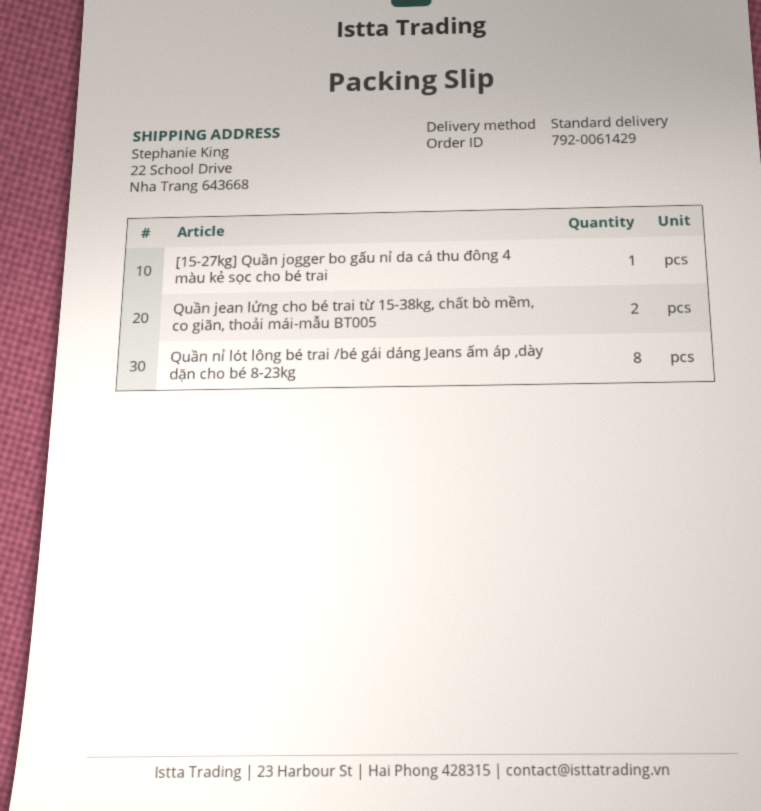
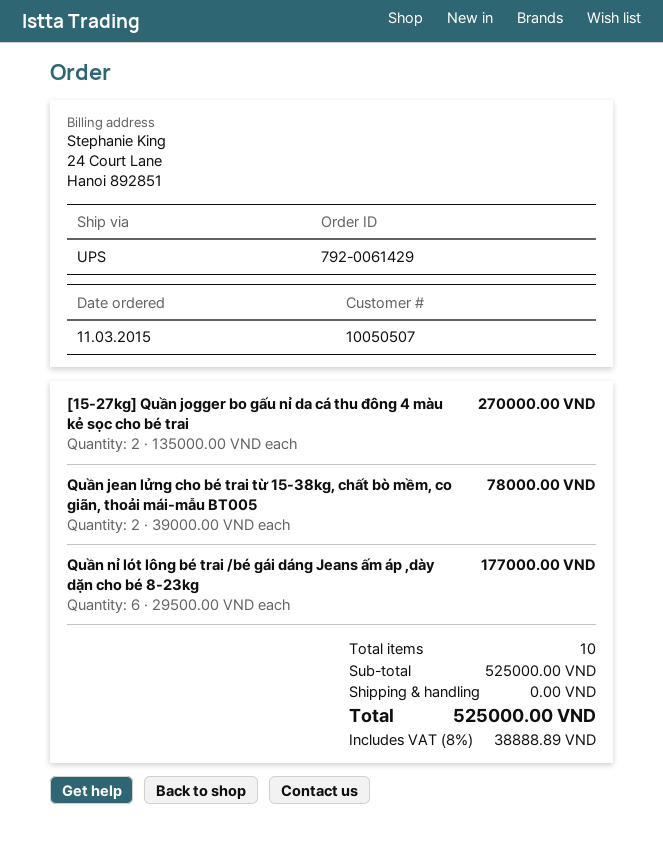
shipping method: standard -> UPS
[15-27kg] Quần jogger bo gấu nỉ da cá thu đông 4 màu kẻ sọc cho bé trai: 1 -> 2
Quần nỉ lót lông bé trai /bé gái dáng Jeans ấm áp ,dày dặn cho bé 8-23kg: 8 -> 6

